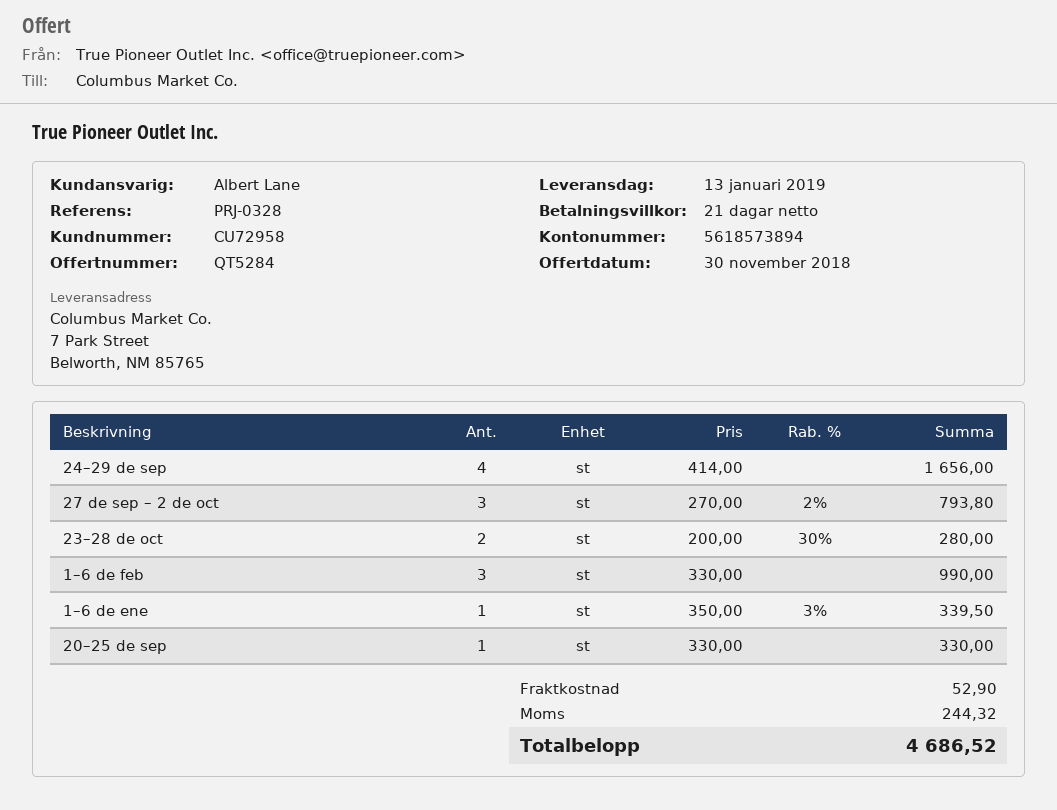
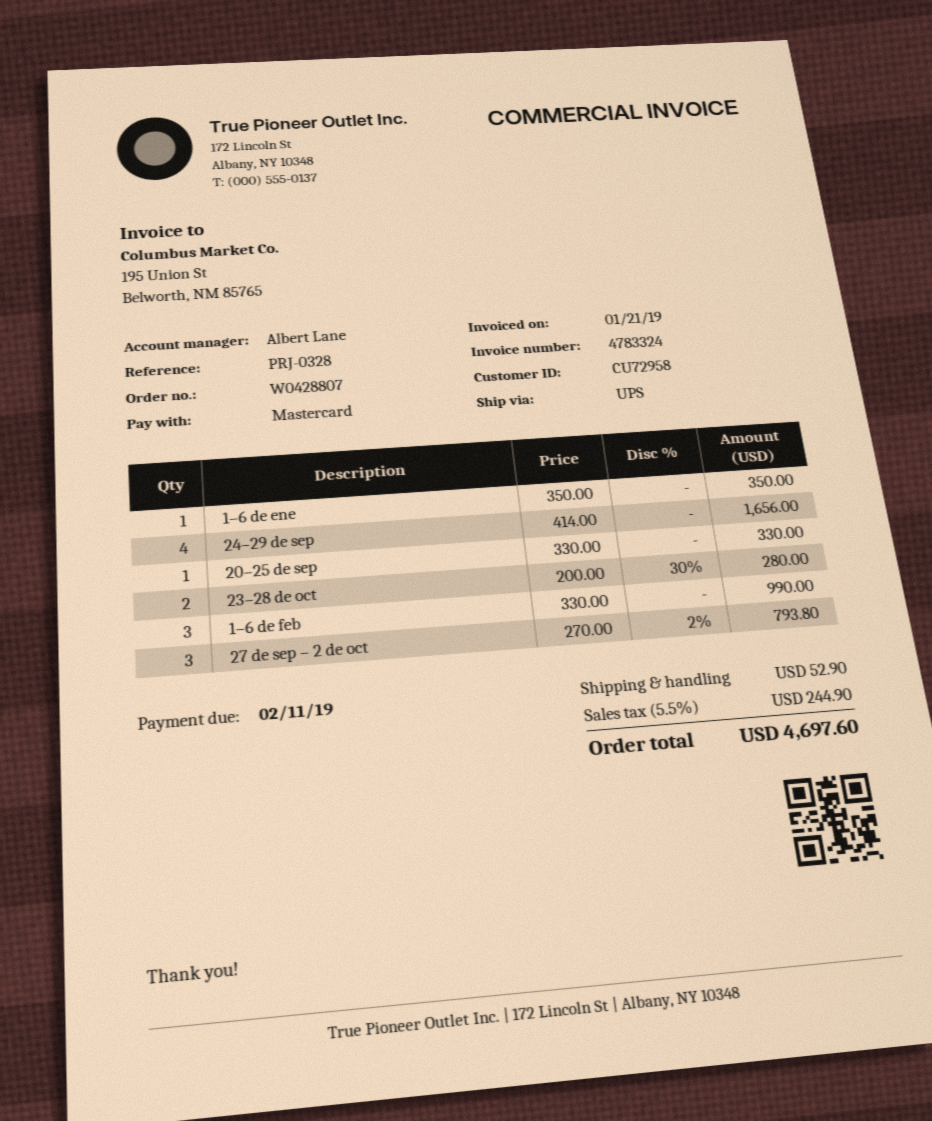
1–6 de ene: 1 x 350.00 - 3% = 339.50 -> 1 x 350.00 = 350.00
tax: 244.32 -> 244.90
total: 4686.52 -> 4697.60

